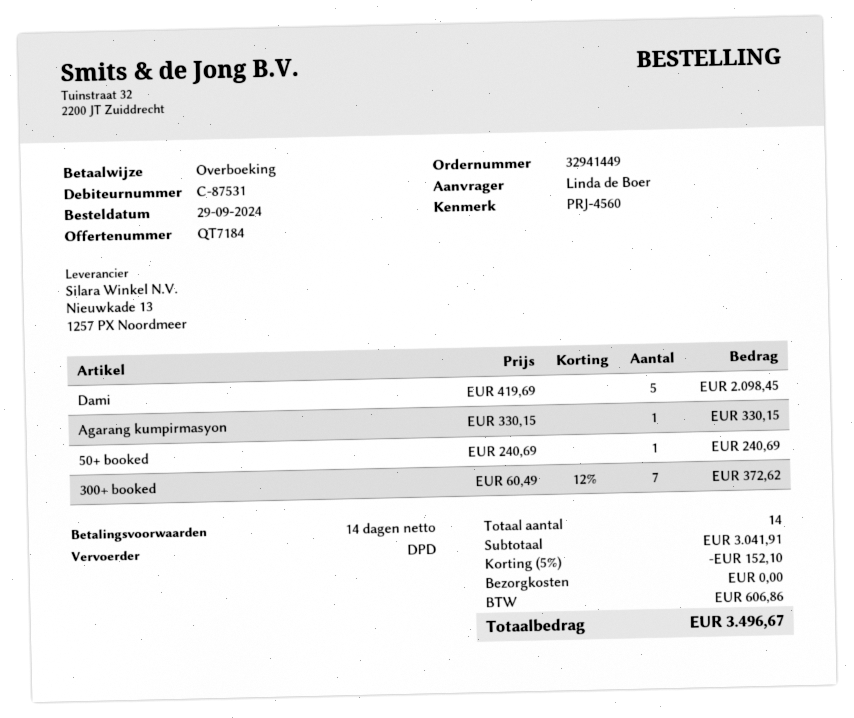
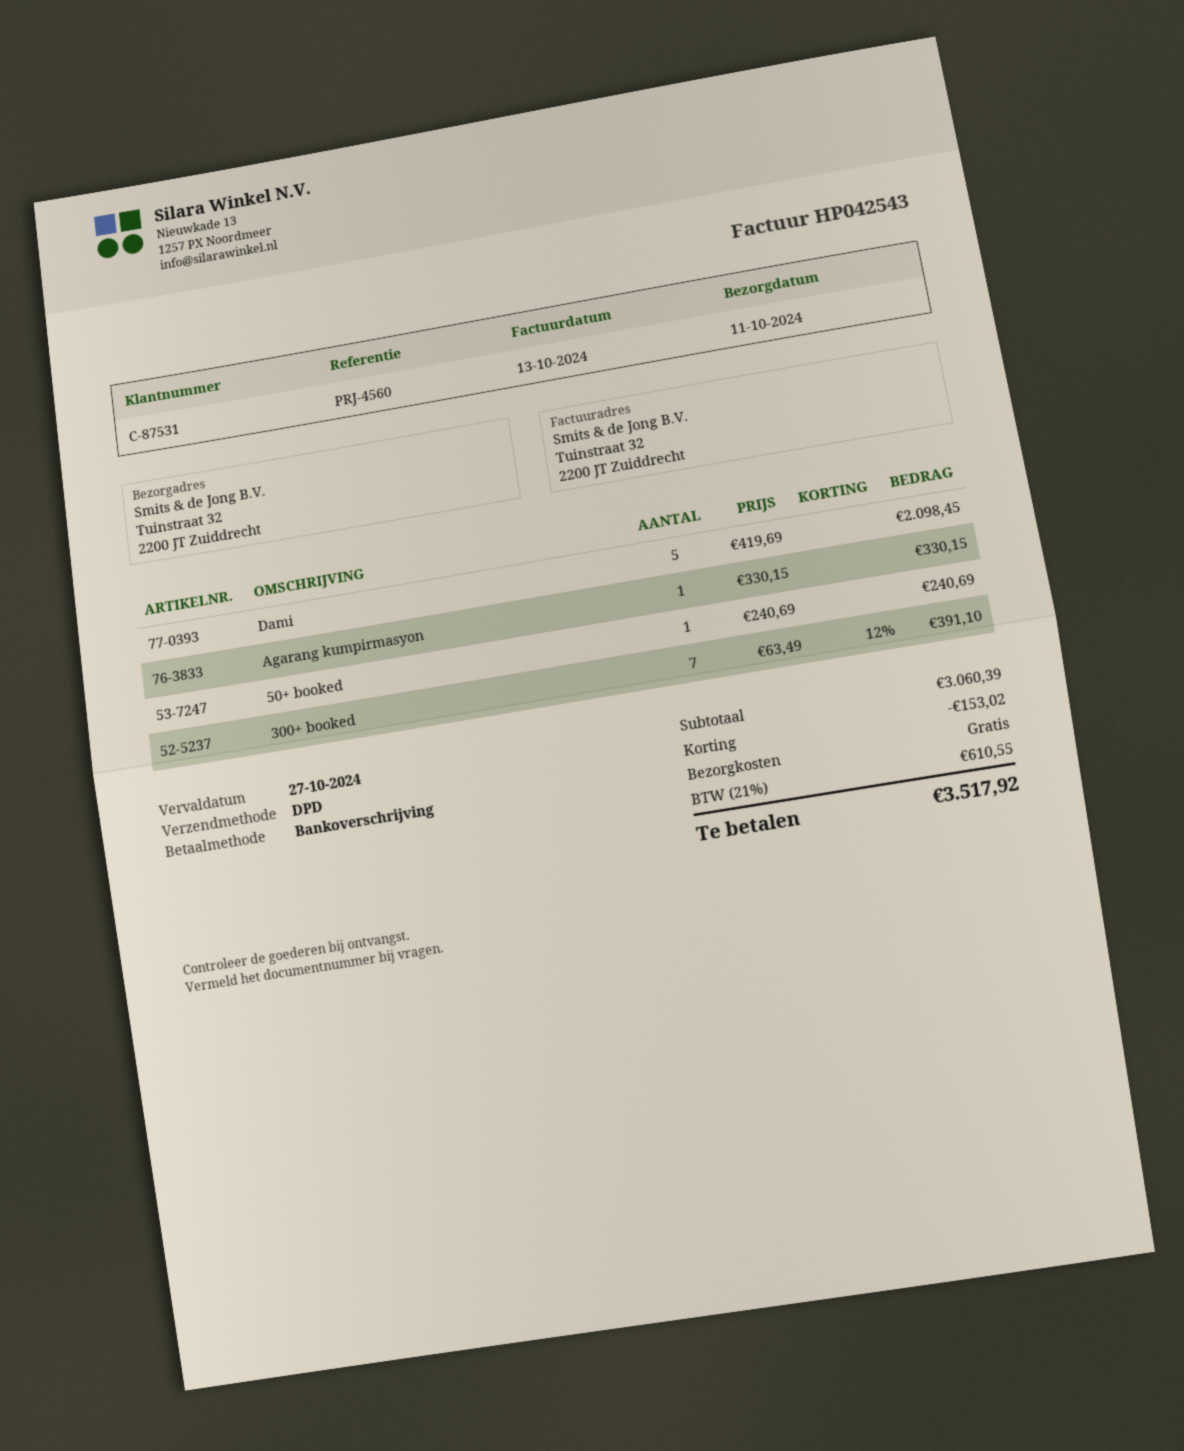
300+ booked: 7 x 60.49 - 12% = 372.62 -> 7 x 63.49 - 12% = 391.10
subtotal: 3041.91 -> 3060.39
discount: 152.10 -> 153.02
tax: 606.86 -> 610.55
total: 3496.67 -> 3517.92

